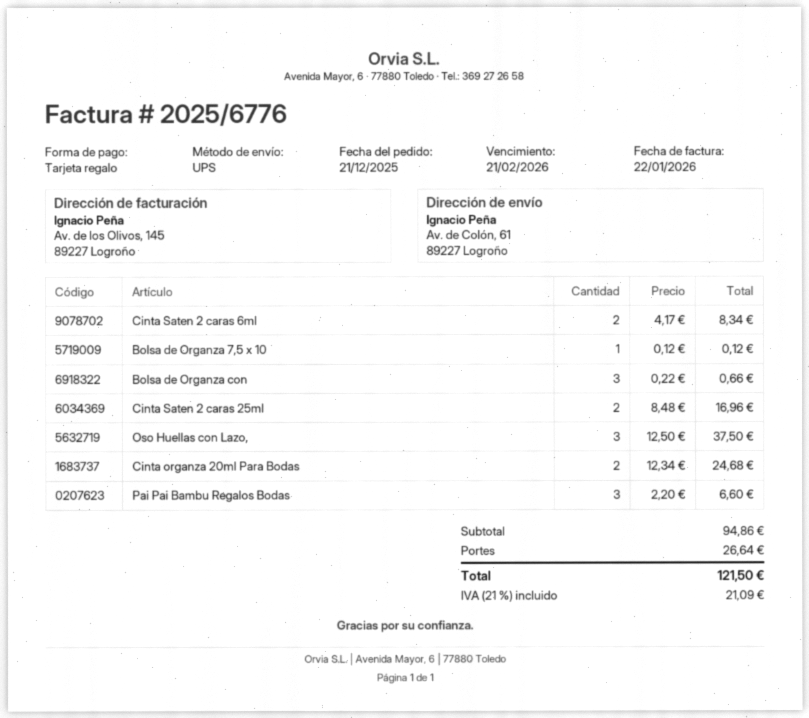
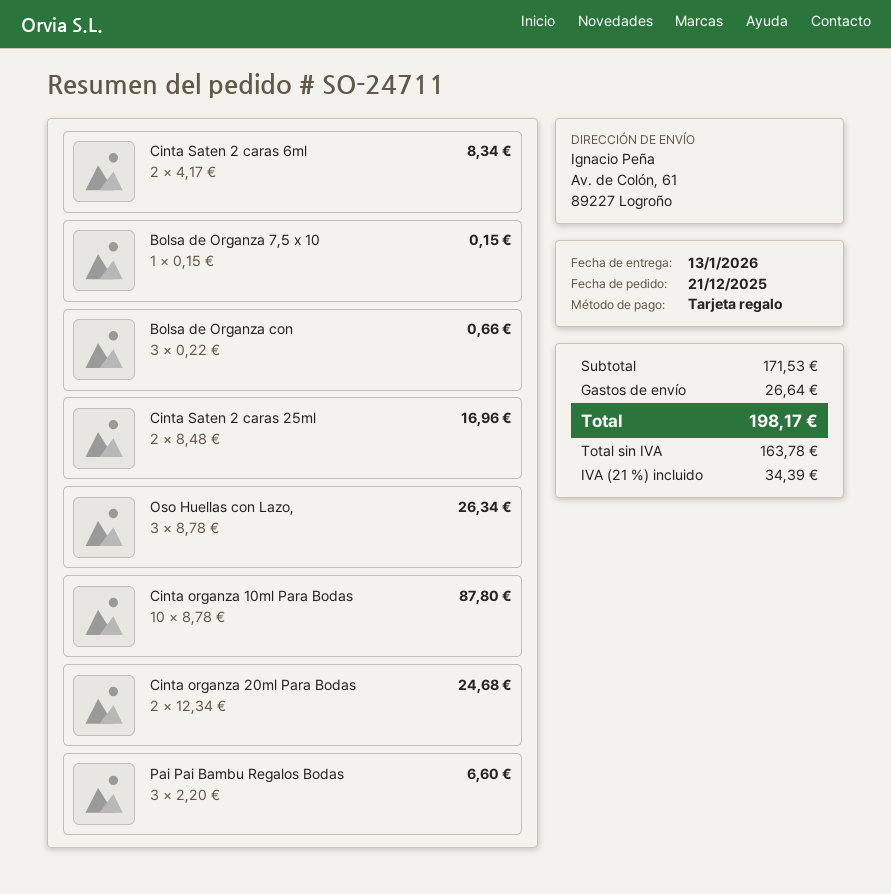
Bolsa de Organza 7,5 x 10: 1 x 0.12 = 0.12 -> 1 x 0.15 = 0.15
Oso Huellas con Lazo,: 3 x 12.50 = 37.50 -> 3 x 8.78 = 26.34
Cinta organza 10ml Para Bodas: none -> 10 x 8.78 = 87.80
subtotal: 94.86 -> 171.53
tax: 21% = 21.09 -> 21% = 34.39
total: 121.50 -> 198.17

